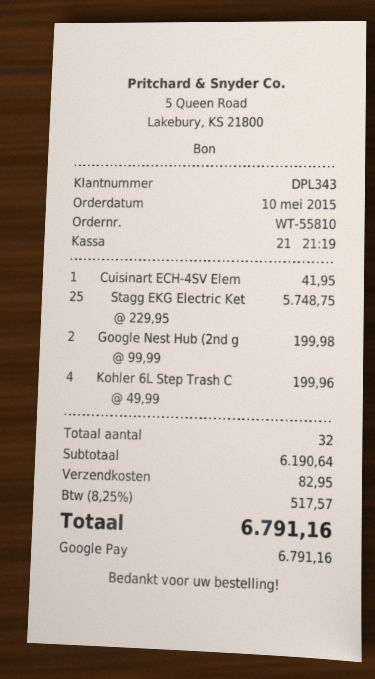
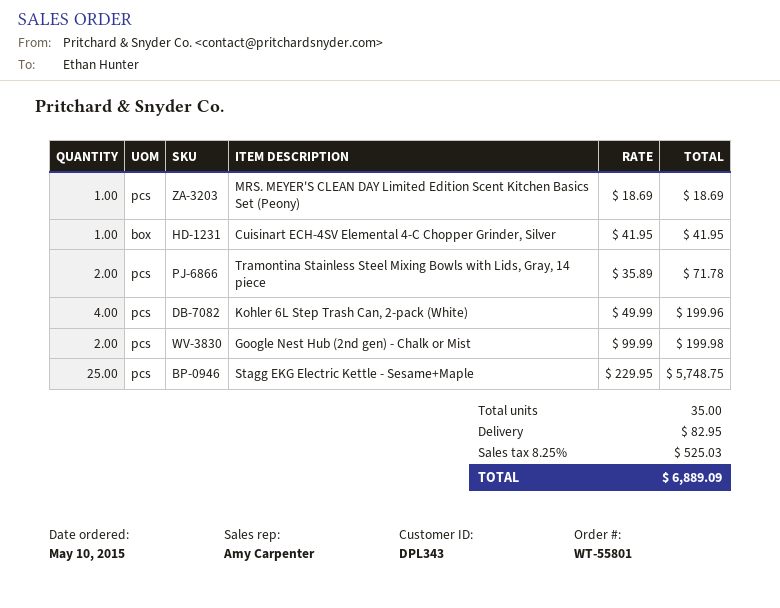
order number: WT-55810 -> WT-55801
MRS. MEYER'S CLEAN DAY Limited Edition Scent Kitchen Basics Set (Peony): none -> 1 x 18.69 = 18.69
Tramontina Stainless Steel Mixing Bowls with Lids, Gray, 14 piece: none -> 2 x 35.89 = 71.78
total quantity: 32 -> 35
tax: 8.25% = 517.57 -> 8.25% = 525.03
total: 6791.16 -> 6889.09

